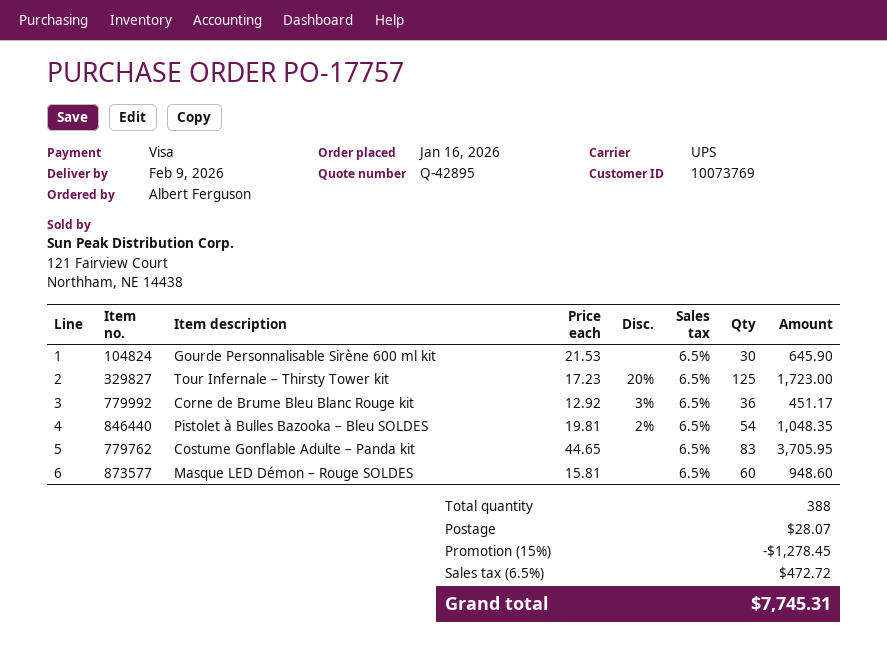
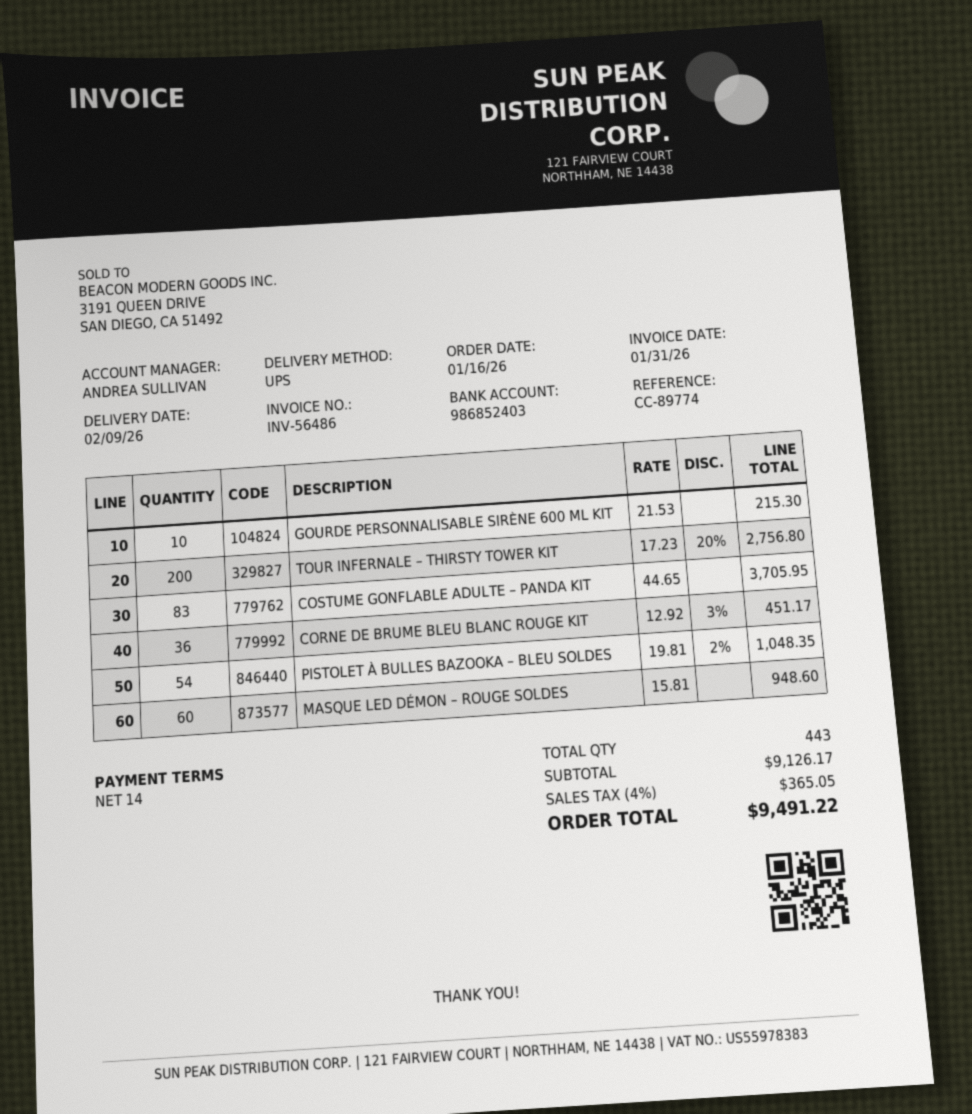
Gourde Personnalisable Sirène 600 ml kit: 30 x 21.53 = 645.90 -> 10 x 21.53 = 215.30
Tour Infernale – Thirsty Tower kit: 125 x 17.23 - 20% = 1723.00 -> 200 x 17.23 - 20% = 2756.80
total quantity: 388 -> 443
discount: 15% = 1278.45 -> none
shipping: 28.07 -> none
tax: 6.5% = 472.72 -> 4% = 365.05
total: 7745.31 -> 9491.22

